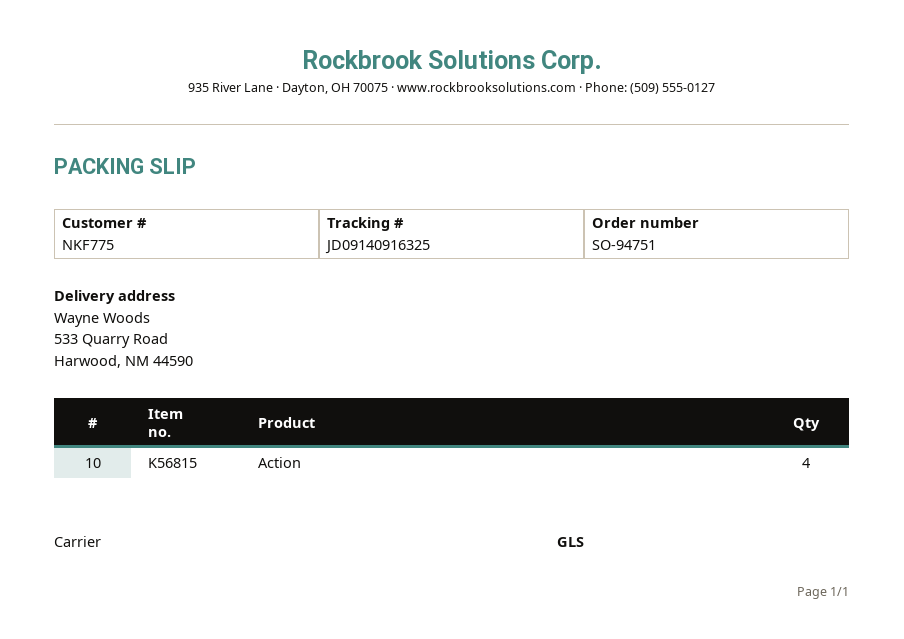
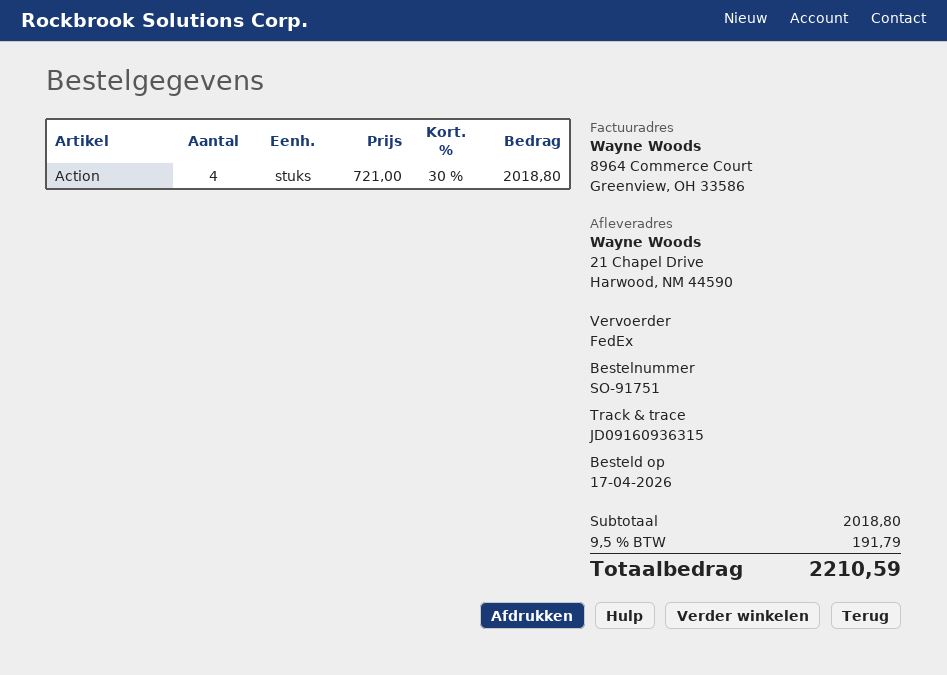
order number: SO-94751 -> SO-91751
shipping method: GLS -> FedEx
tracking number: JD09140916325 -> JD09160936315
ship to: 533 Quarry Road, Harwood, NM 44590 -> 21 Chapel Drive, Harwood, NM 44590

